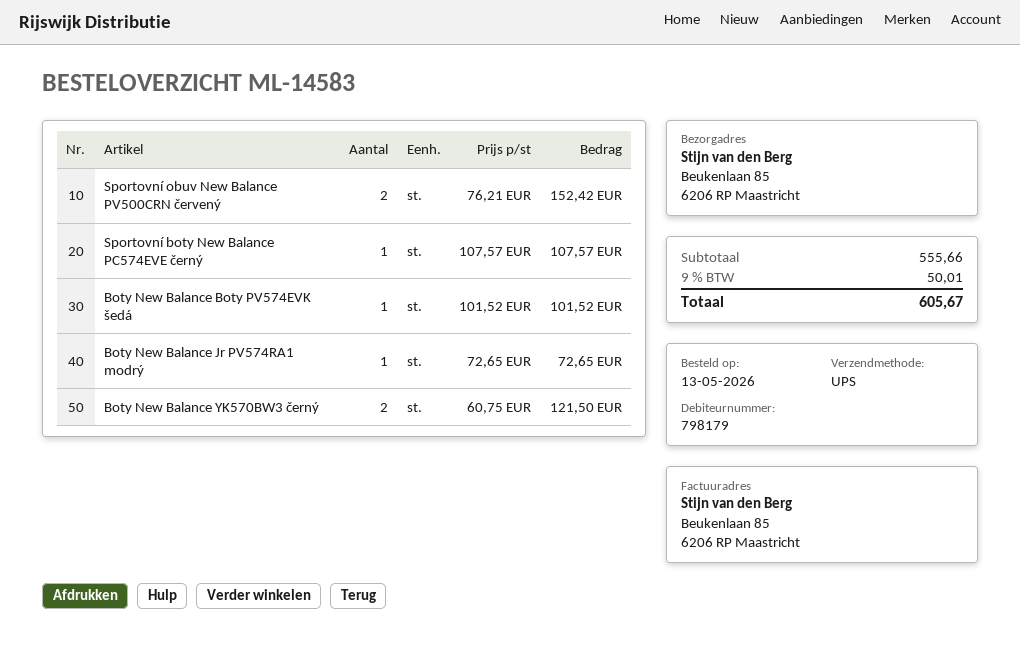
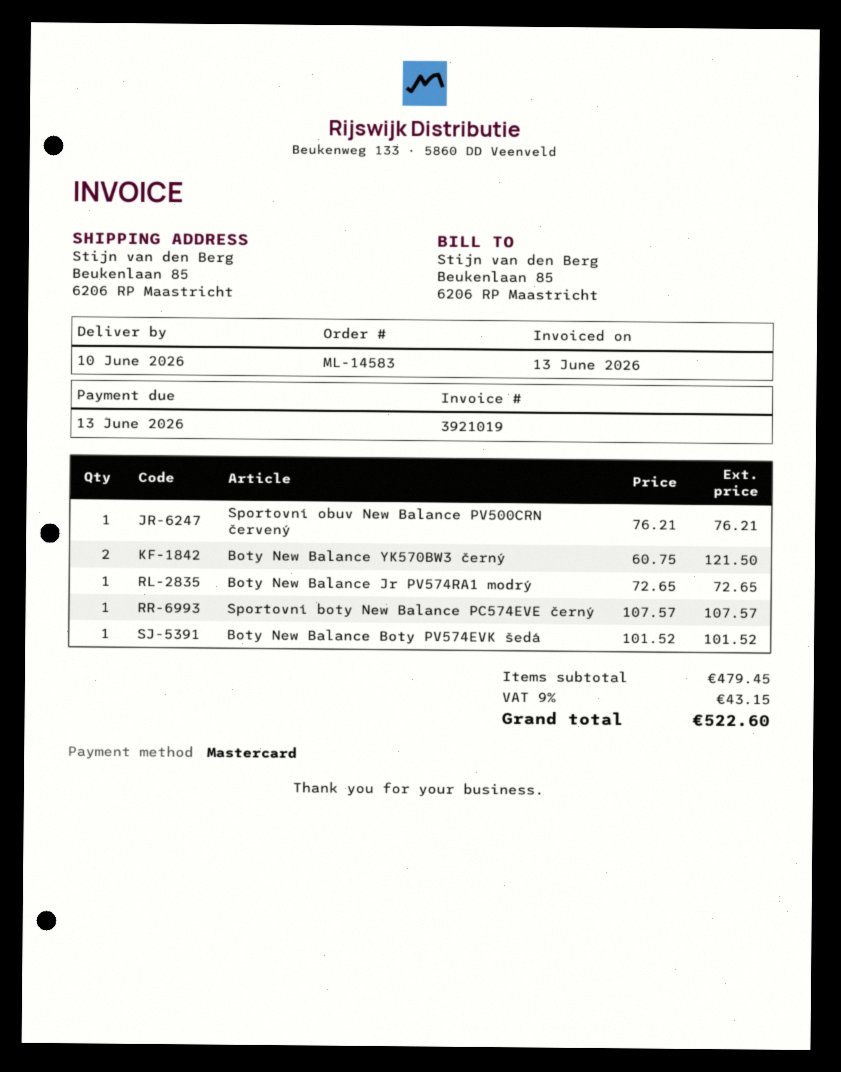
Sportovní obuv New Balance PV500CRN červený: 2 x 76.21 = 152.42 -> 1 x 76.21 = 76.21
subtotal: 555.66 -> 479.45
tax: 9% = 50.01 -> 9% = 43.15
total: 605.67 -> 522.60

